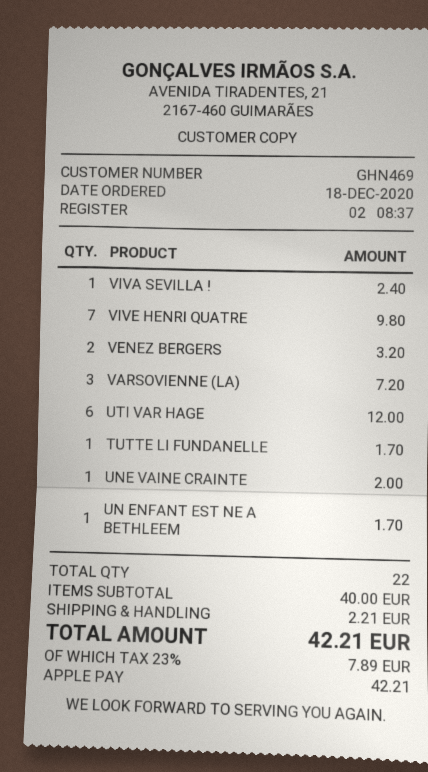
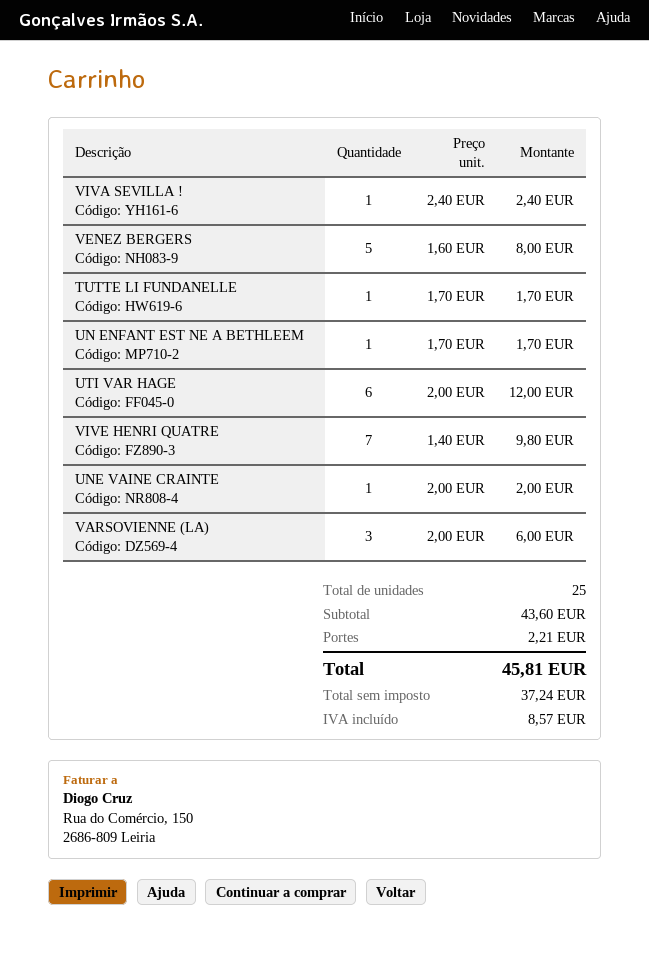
VENEZ BERGERS: 2 for 3.20 -> 5 for 8.00
VARSOVIENNE (LA): 3 for 7.20 -> 3 for 6.00
total quantity: 22 -> 25
subtotal: 40.00 -> 43.60
tax: 7.89 -> 8.57
total: 42.21 -> 45.81

